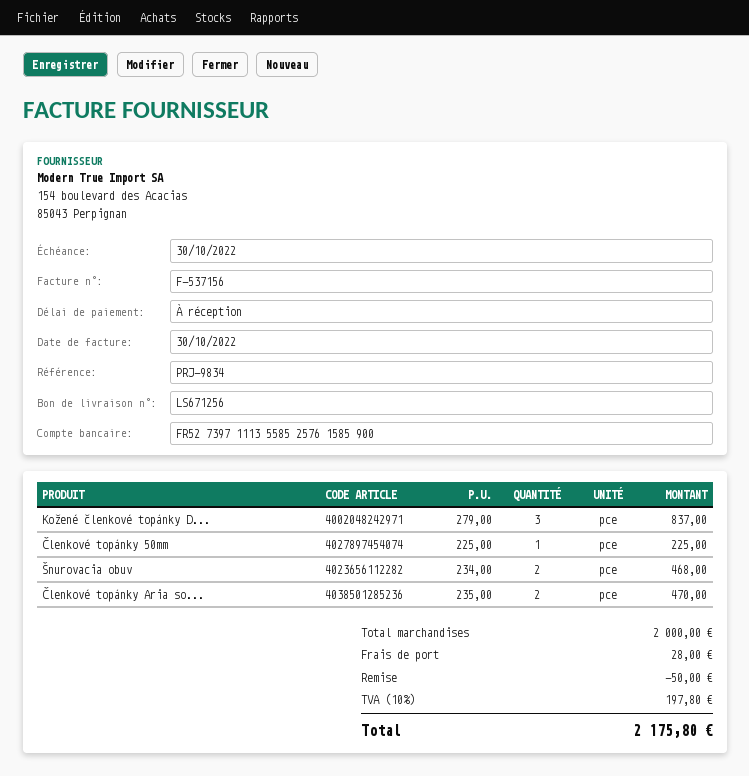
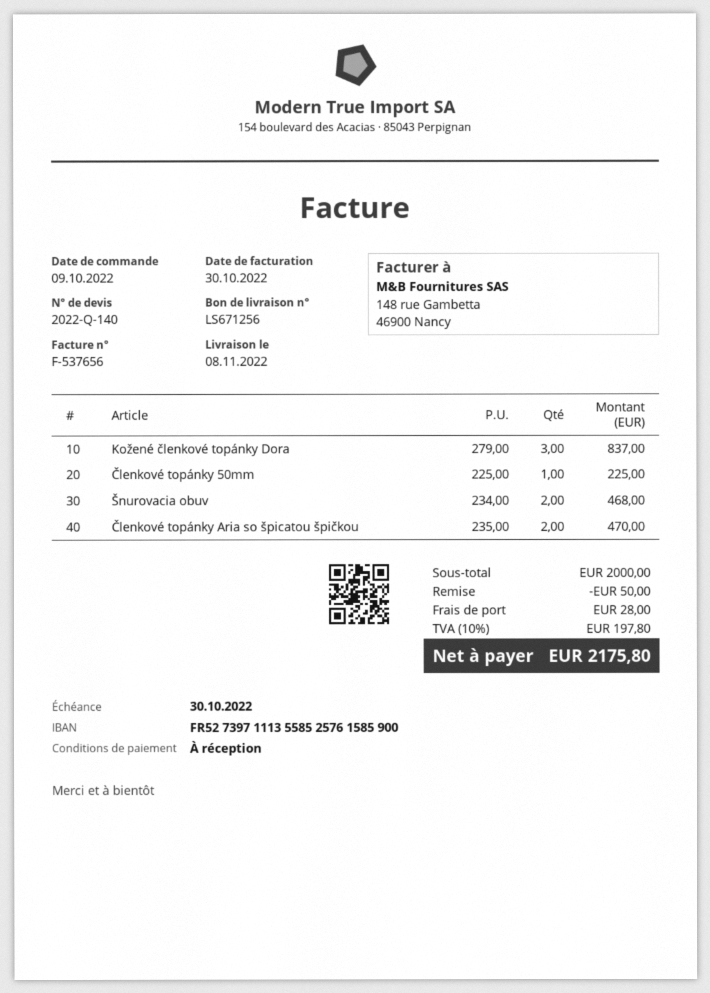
invoice number: F-537156 -> F-537656

